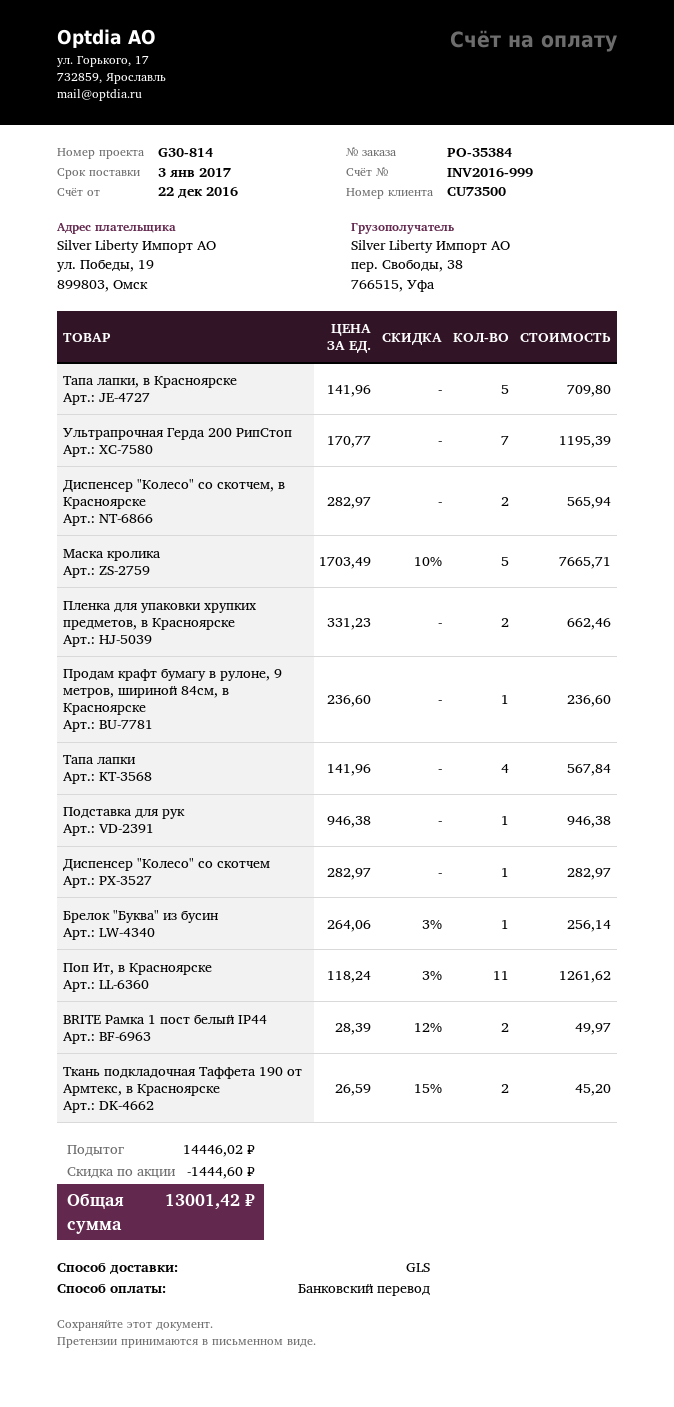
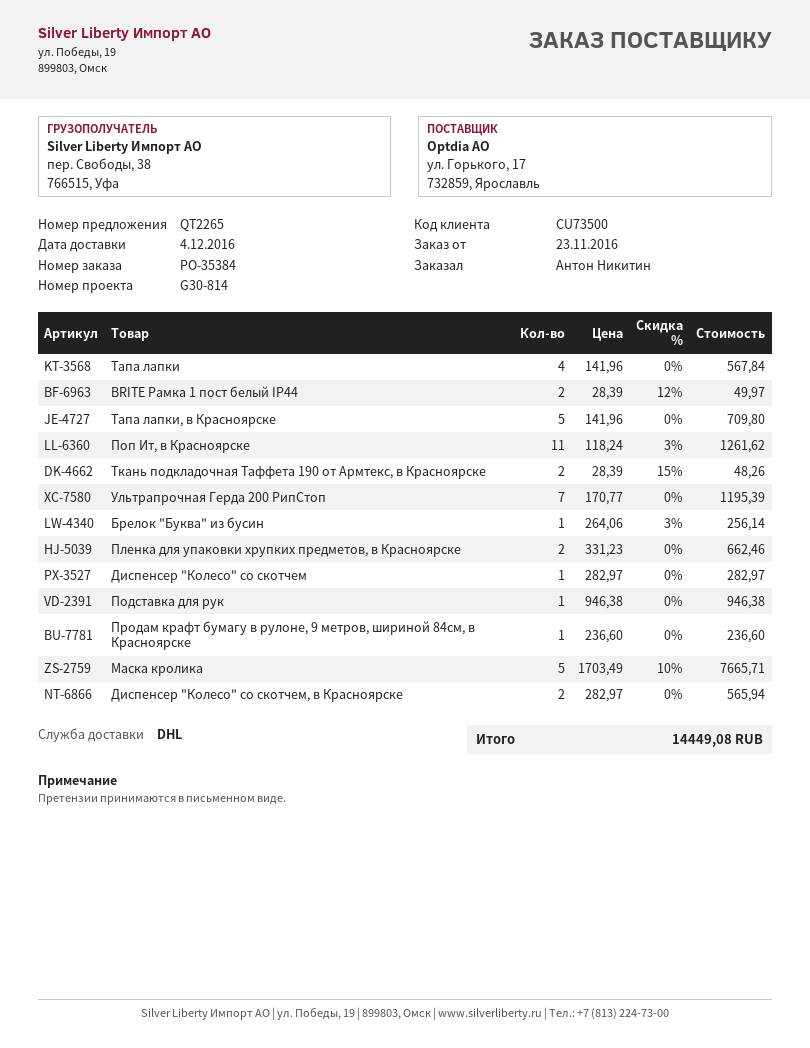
delivery date: 2017-01-03 -> 2016-12-04
shipping method: GLS -> DHL
Ткань подкладочная Таффета 190 от Армтекс, в Красноярске: 2 x 26.59 - 15% = 45.20 -> 2 x 28.39 - 15% = 48.26
discount: 1444.60 -> none
total: 13001.42 -> 14449.08

